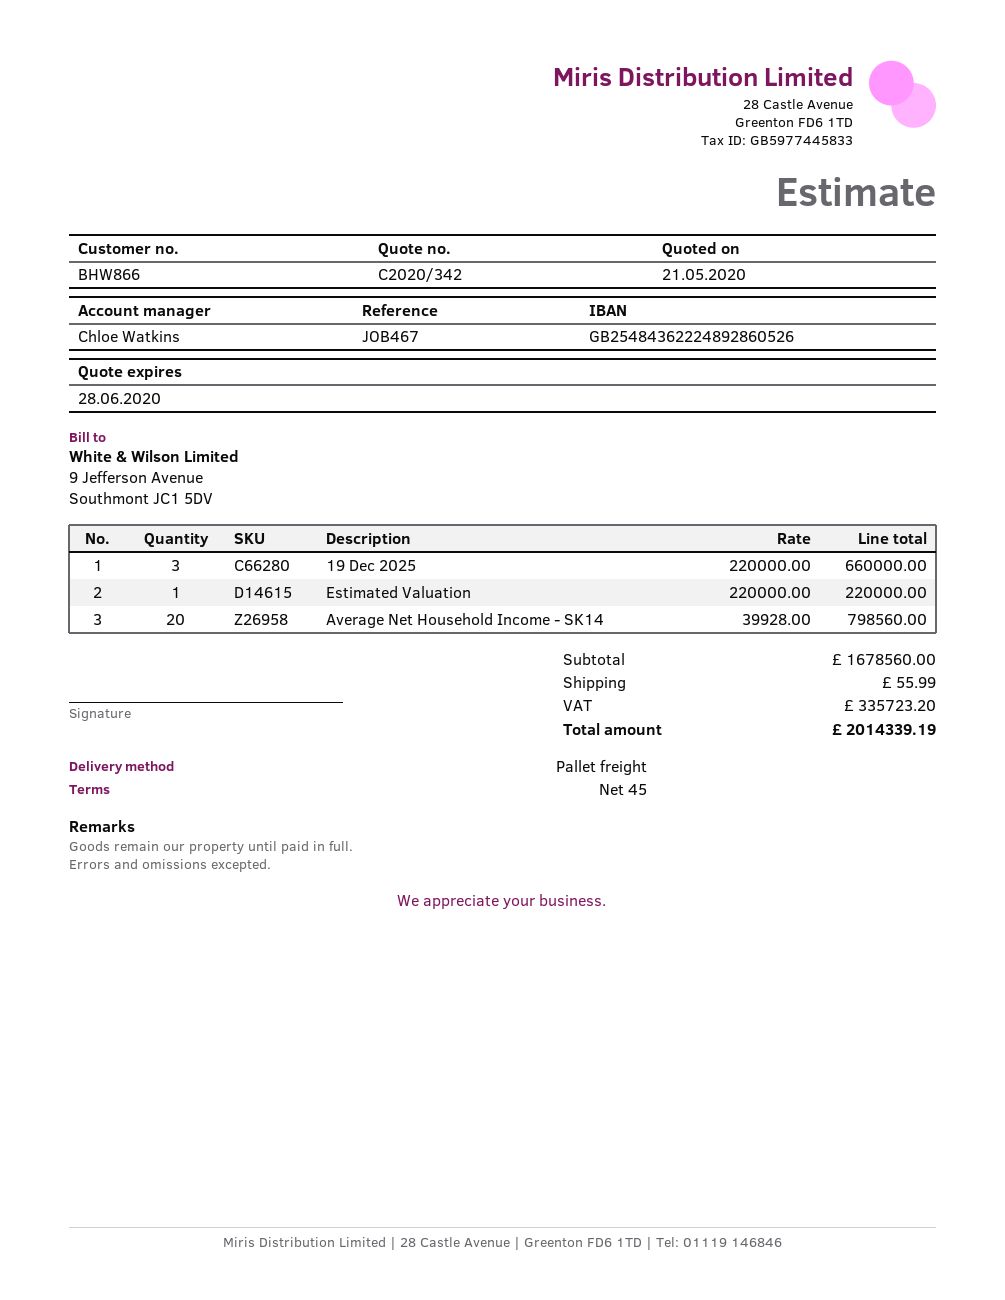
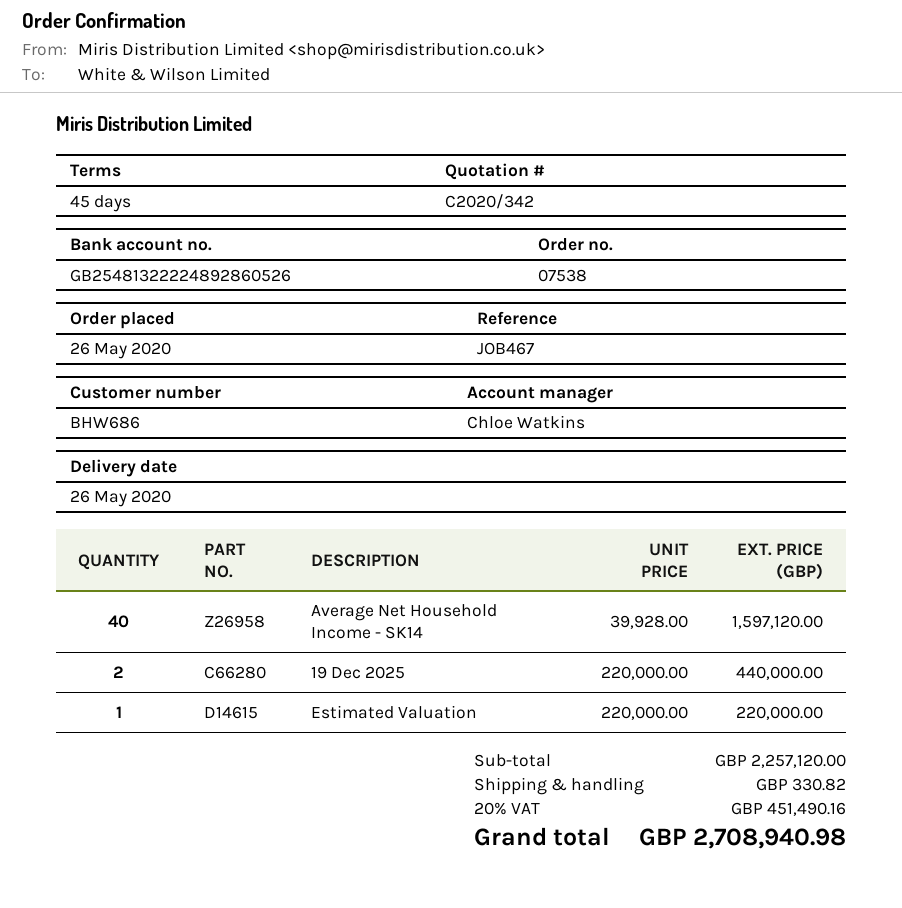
customer number: BHW866 -> BHW686
bank account: GB25484362224892860526 -> GB25481322224892860526
19 Dec 2025: 3 x 220000.00 = 660000.00 -> 2 x 220000.00 = 440000.00
Average Net Household Income - SK14: 20 x 39928.00 = 798560.00 -> 40 x 39928.00 = 1597120.00
subtotal: 1678560.00 -> 2257120.00
shipping: 55.99 -> 330.82
tax: 335723.20 -> 451490.16
total: 2014339.19 -> 2708940.98

